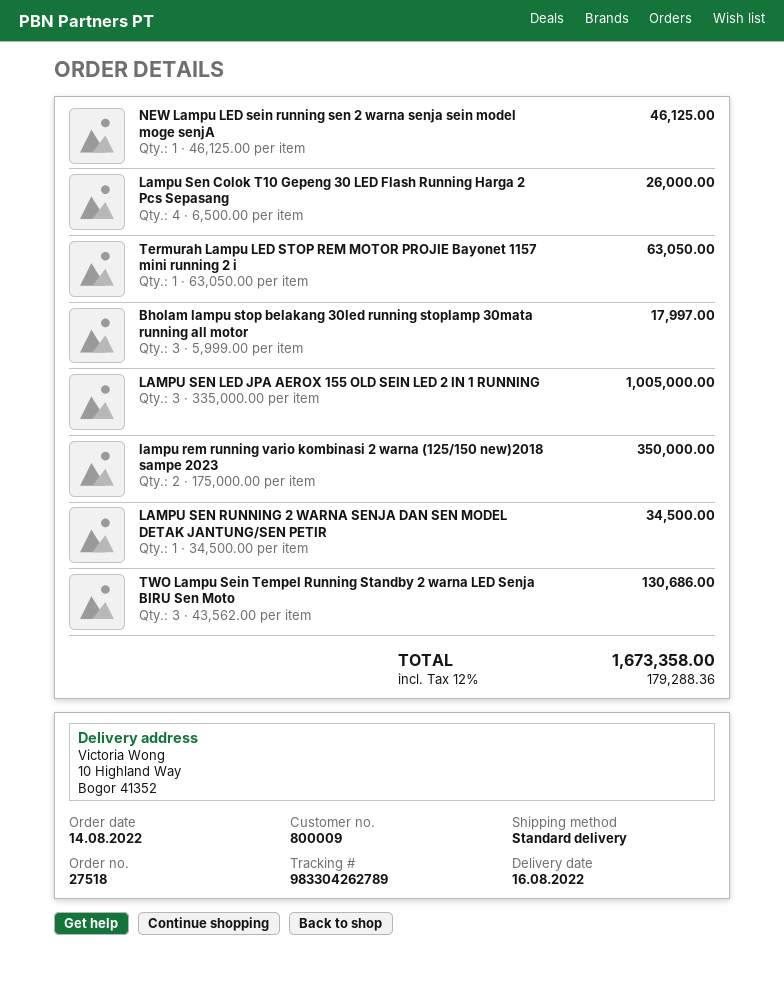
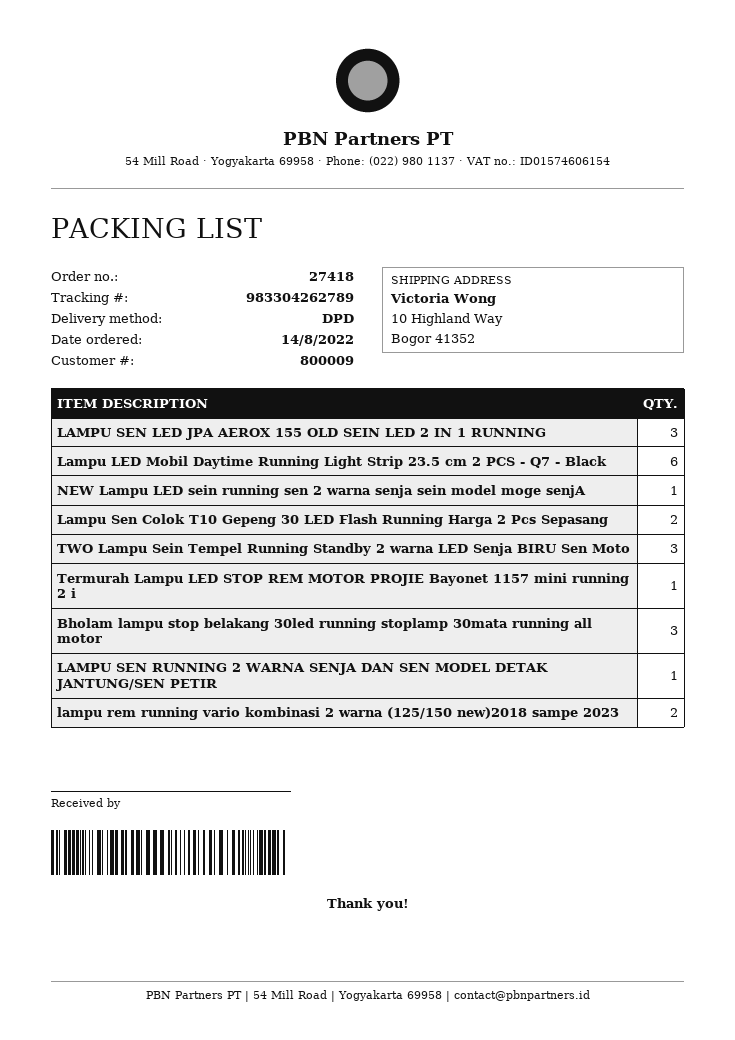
order number: 27518 -> 27418
shipping method: standard -> DPD
Lampu Sen Colok T10 Gepeng 30 LED Flash Running Harga 2 Pcs Sepasang: 4 -> 2
Lampu LED Mobil Daytime Running Light Strip 23.5 cm 2 PCS - Q7 - Black: none -> 6

